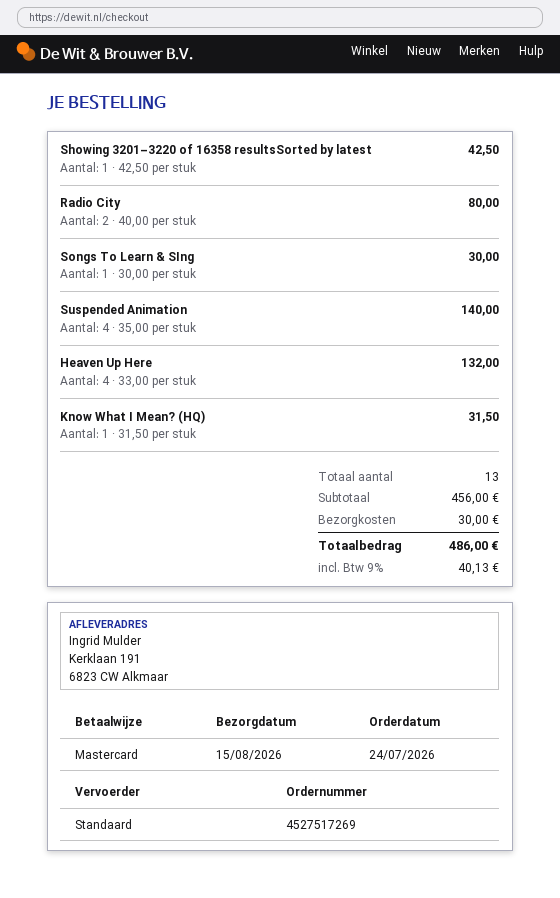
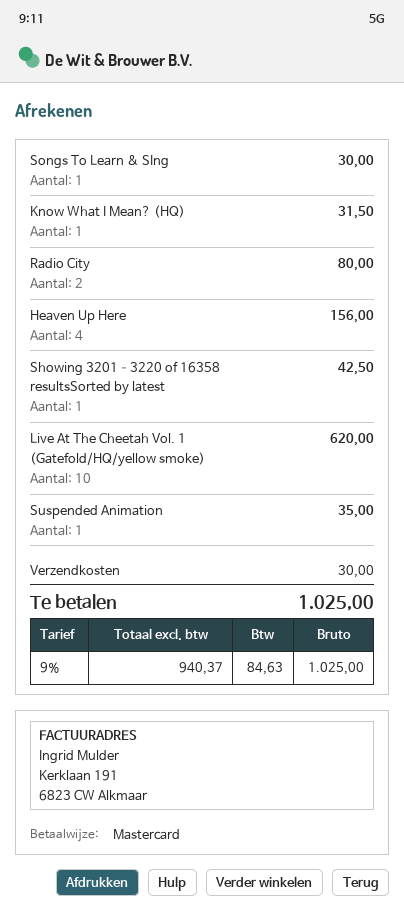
Suspended Animation: 4 for 140.00 -> 1 for 35.00
Heaven Up Here: 4 for 132.00 -> 4 for 156.00
Live At The Cheetah Vol. 1 (Gatefold/HQ/yellow smoke): none -> 10 for 620.00
tax: 9% = 40.13 -> 9% = 84.63
total: 486.00 -> 1025.00

